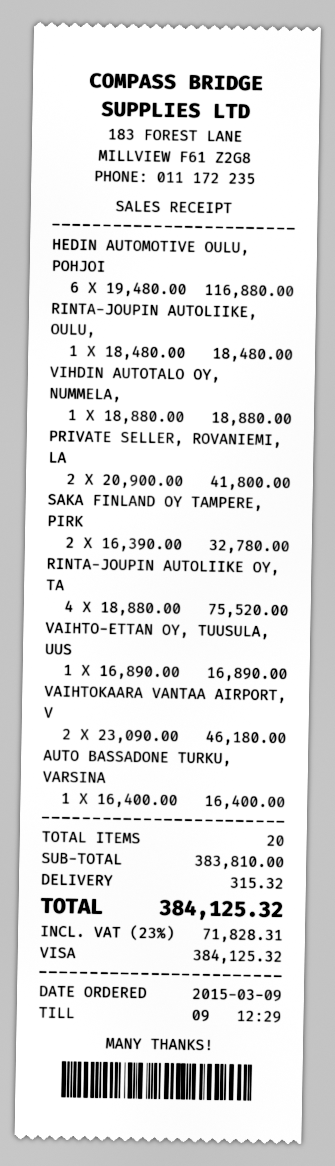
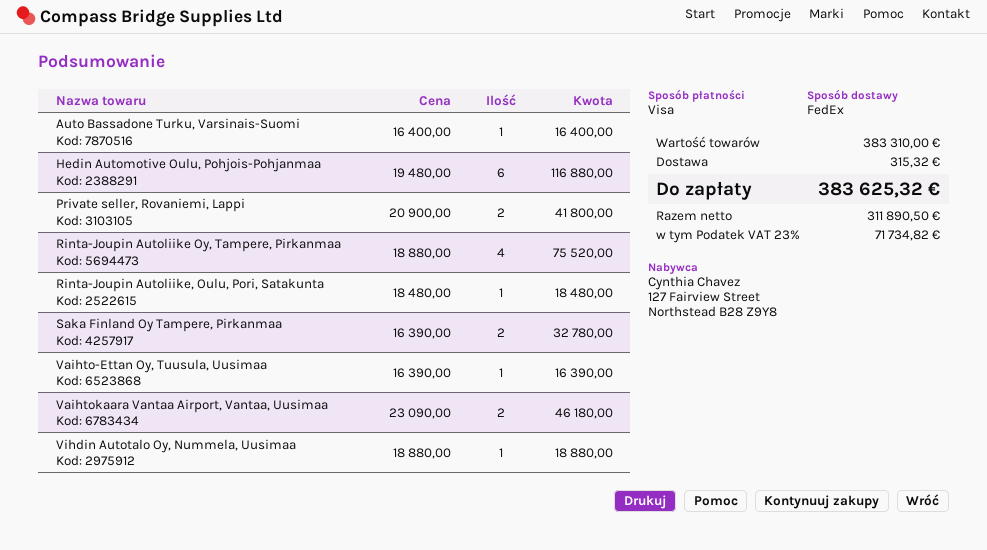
VAIHTO-ETTAN OY, TUUSULA, UUS: 1 x 16890.00 = 16890.00 -> 1 x 16390.00 = 16390.00
subtotal: 383810.00 -> 383310.00
tax: 23% = 71828.31 -> 23% = 71734.82
total: 384125.32 -> 383625.32

